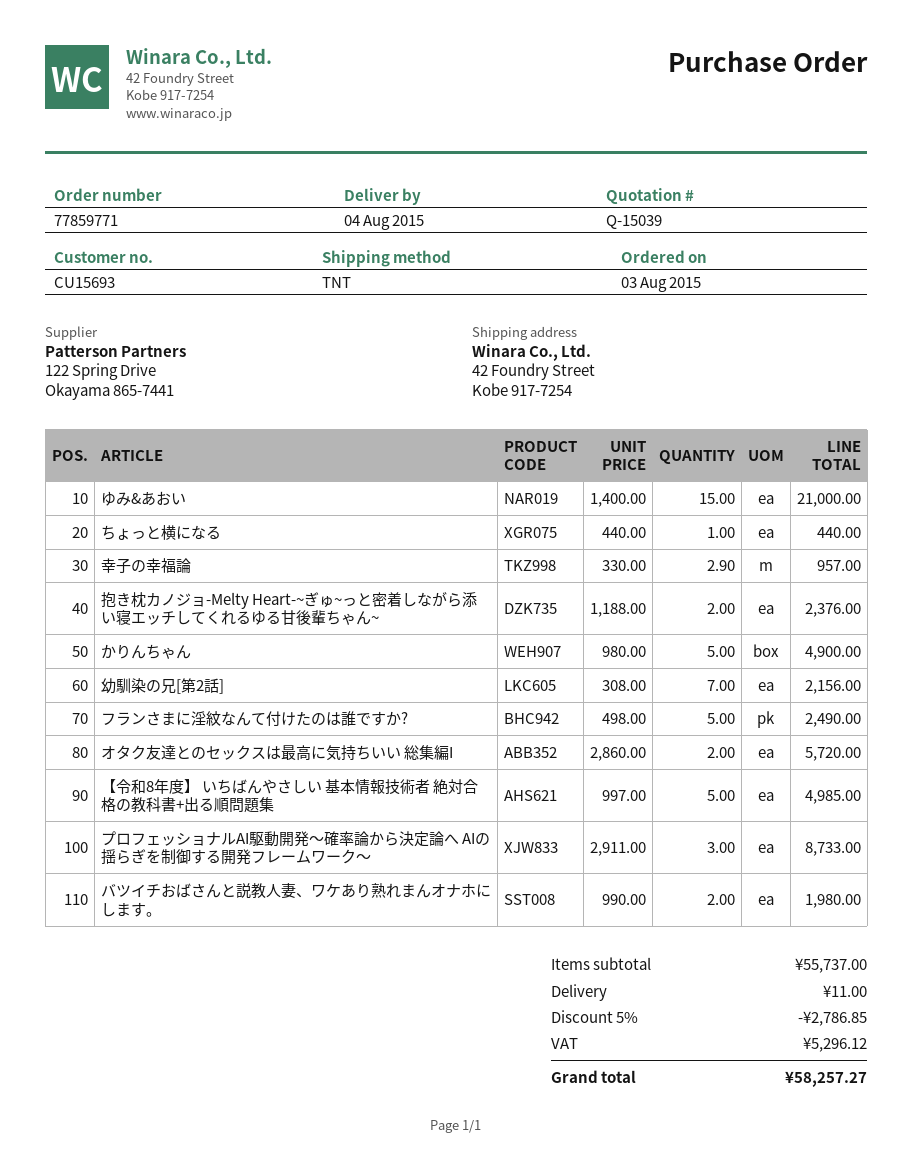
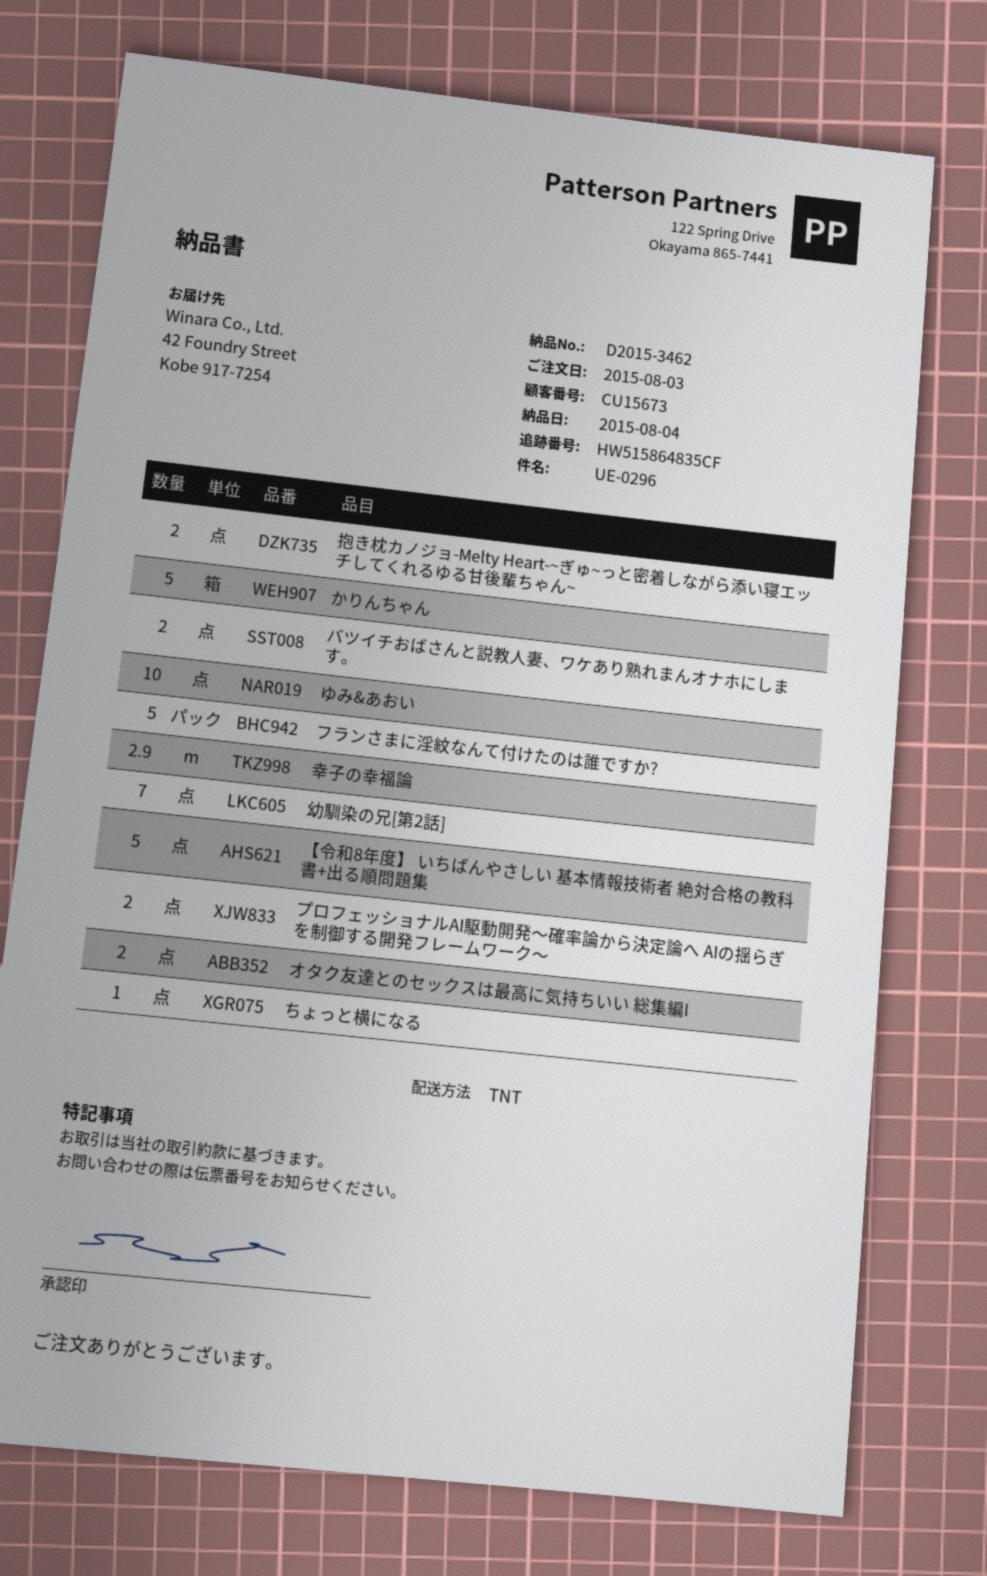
customer number: CU15693 -> CU15673
ゆみ&あおい: 15 -> 10
プロフェッショナルAI駆動開発〜確率論から決定論へ AIの揺らぎを制御する開発フレームワーク〜: 3 -> 2

